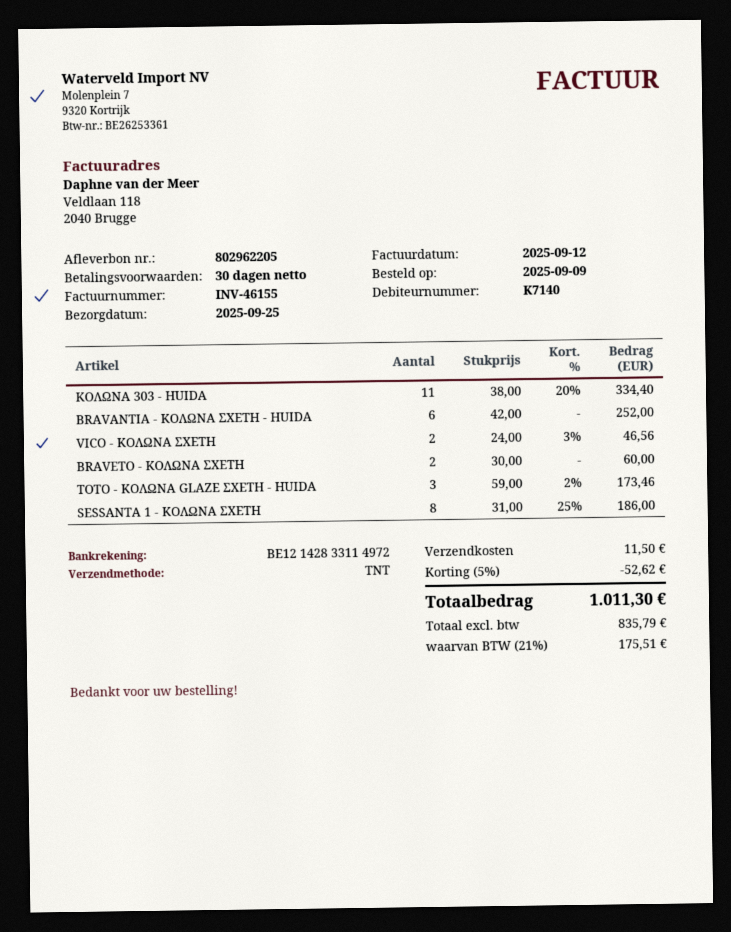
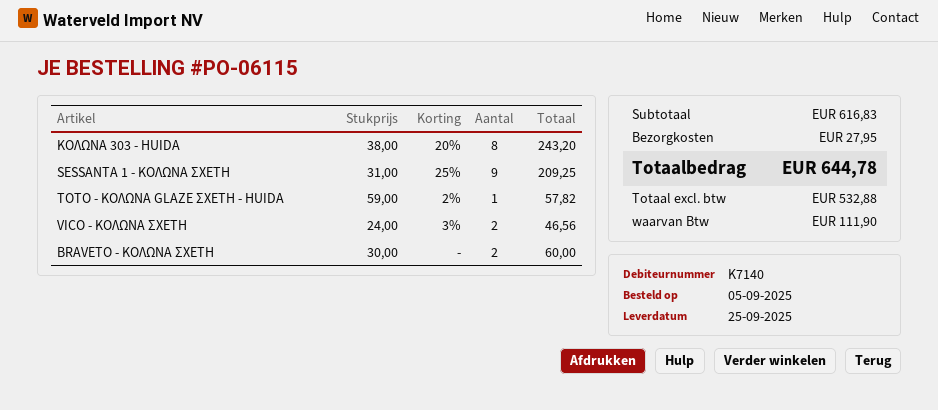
order date: 2025-09-09 -> 2025-09-05
ΚΟΛΩΝΑ 303 - HUIDA: 11 x 38.00 - 20% = 334.40 -> 8 x 38.00 - 20% = 243.20
BRAVANTIA - ΚΟΛΩΝΑ ΣΧΕΤΗ - HUIDA: 6 x 42.00 = 252.00 -> none
TOTO - ΚΟΛΩΝΑ GLAZE ΣΧΕΤΗ - HUIDA: 3 x 59.00 - 2% = 173.46 -> 1 x 59.00 - 2% = 57.82
SESSANTA 1 - ΚΟΛΩΝΑ ΣΧΕΤΗ: 8 x 31.00 - 25% = 186.00 -> 9 x 31.00 - 25% = 209.25
discount: 5% = 52.62 -> none
shipping: 11.50 -> 27.95
net: 835.79 -> 532.88
tax: 175.51 -> 111.90
total: 1011.30 -> 644.78

